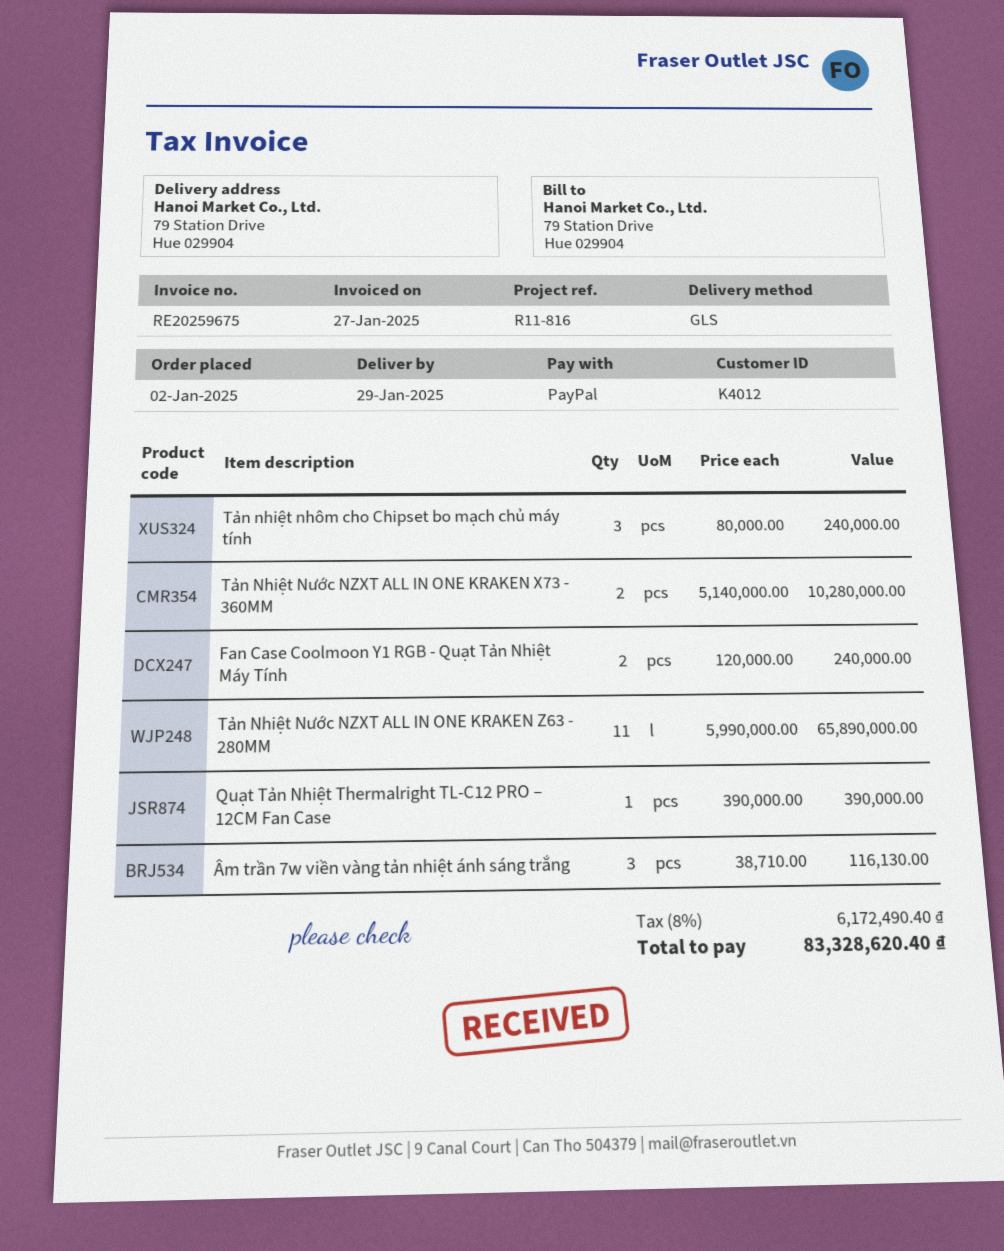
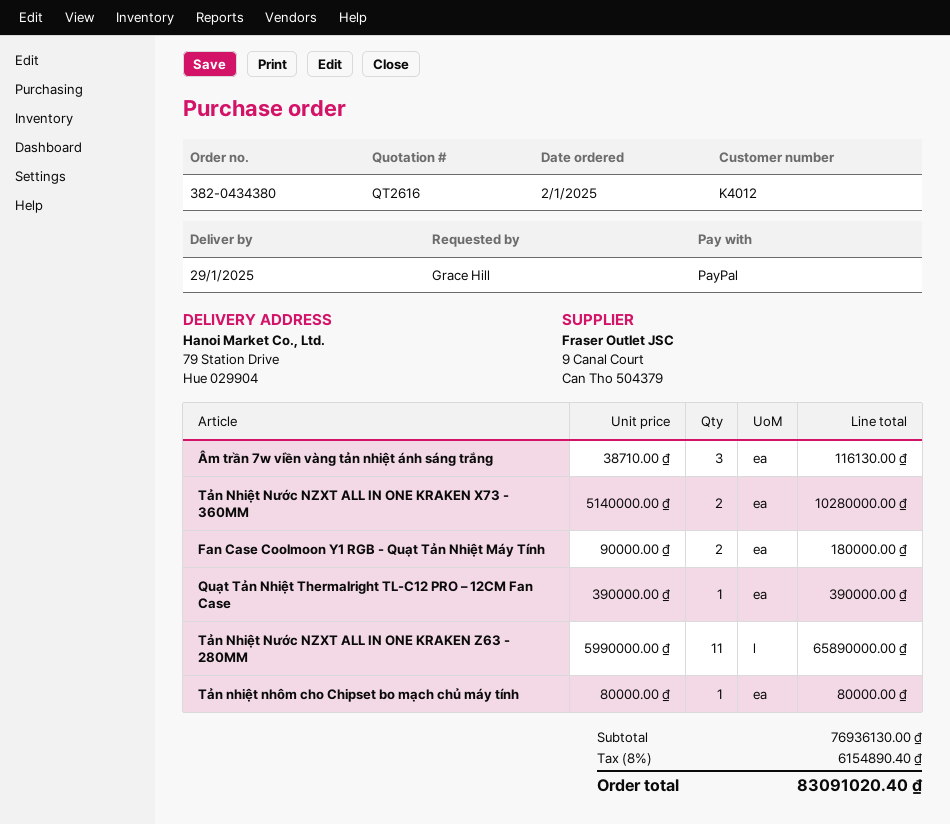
Tản nhiệt nhôm cho Chipset bo mạch chủ máy tính: 3 x 80000.00 = 240000.00 -> 1 x 80000.00 = 80000.00
Fan Case Coolmoon Y1 RGB - Quạt Tản Nhiệt Máy Tính: 2 x 120000.00 = 240000.00 -> 2 x 90000.00 = 180000.00
tax: 8% = 6172490.40 -> 8% = 6154890.40
total: 83328620.40 -> 83091020.40

